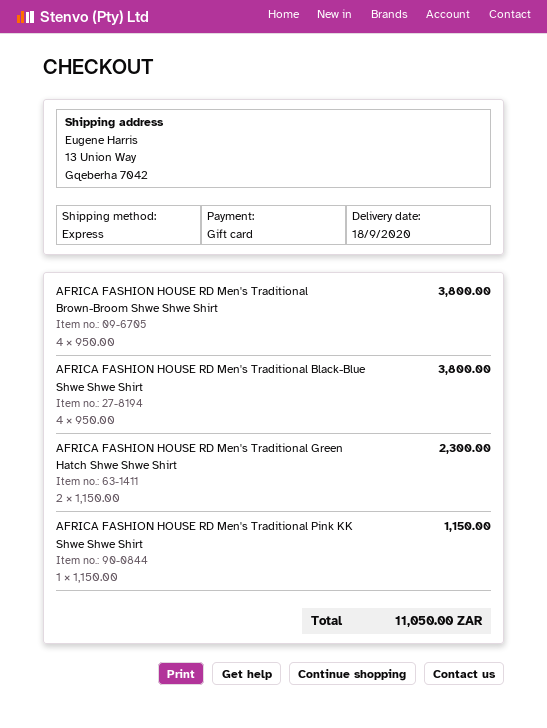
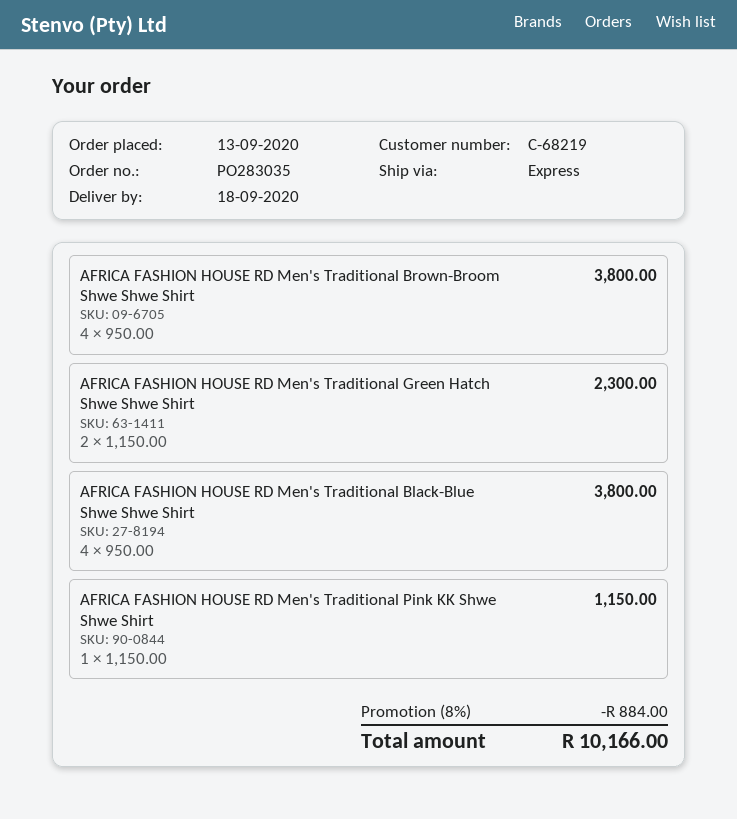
discount: none -> 8% = 884.00
total: 11050.00 -> 10166.00

